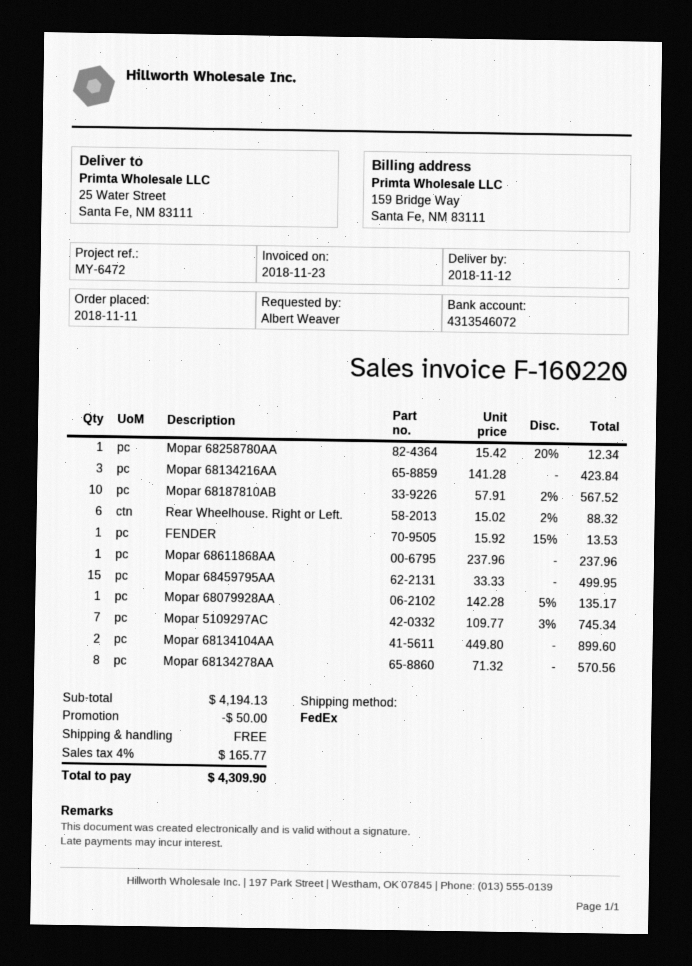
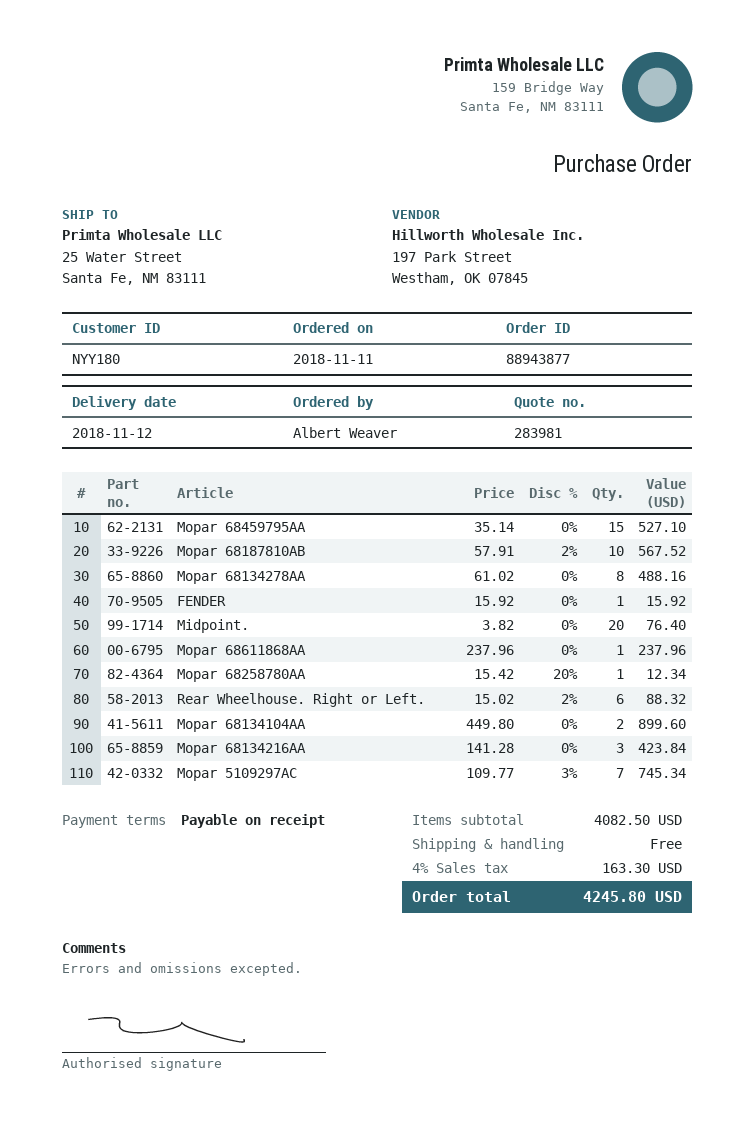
FENDER: 1 x 15.92 - 15% = 13.53 -> 1 x 15.92 = 15.92
Mopar 68459795AA: 15 x 33.33 = 499.95 -> 15 x 35.14 = 527.10
Mopar 68079928AA: 1 x 142.28 - 5% = 135.17 -> none
Mopar 68134278AA: 8 x 71.32 = 570.56 -> 8 x 61.02 = 488.16
Midpoint.: none -> 20 x 3.82 = 76.40
subtotal: 4194.13 -> 4082.50
discount: 50.00 -> none
tax: 4% = 165.77 -> 4% = 163.30
total: 4309.90 -> 4245.80

